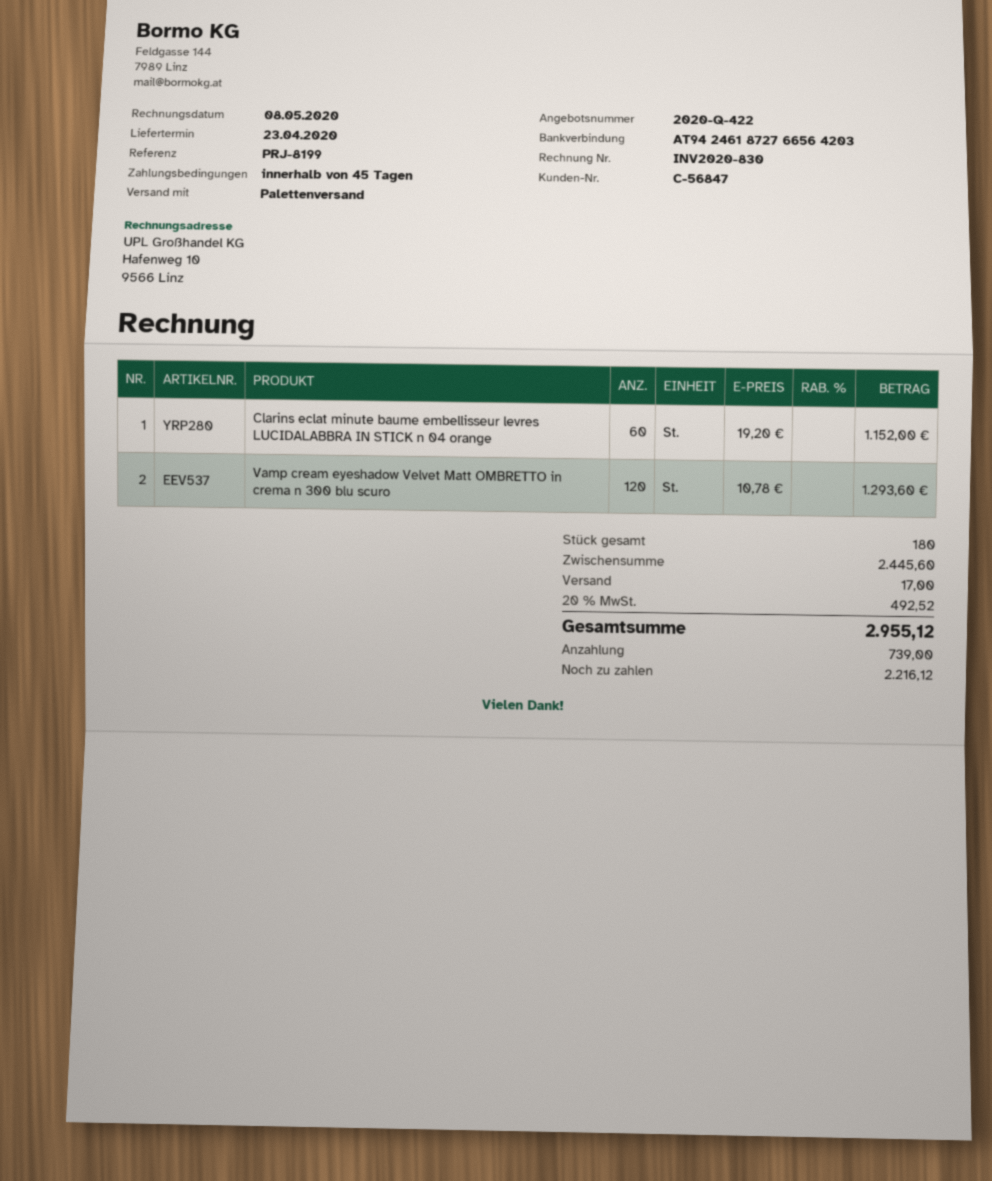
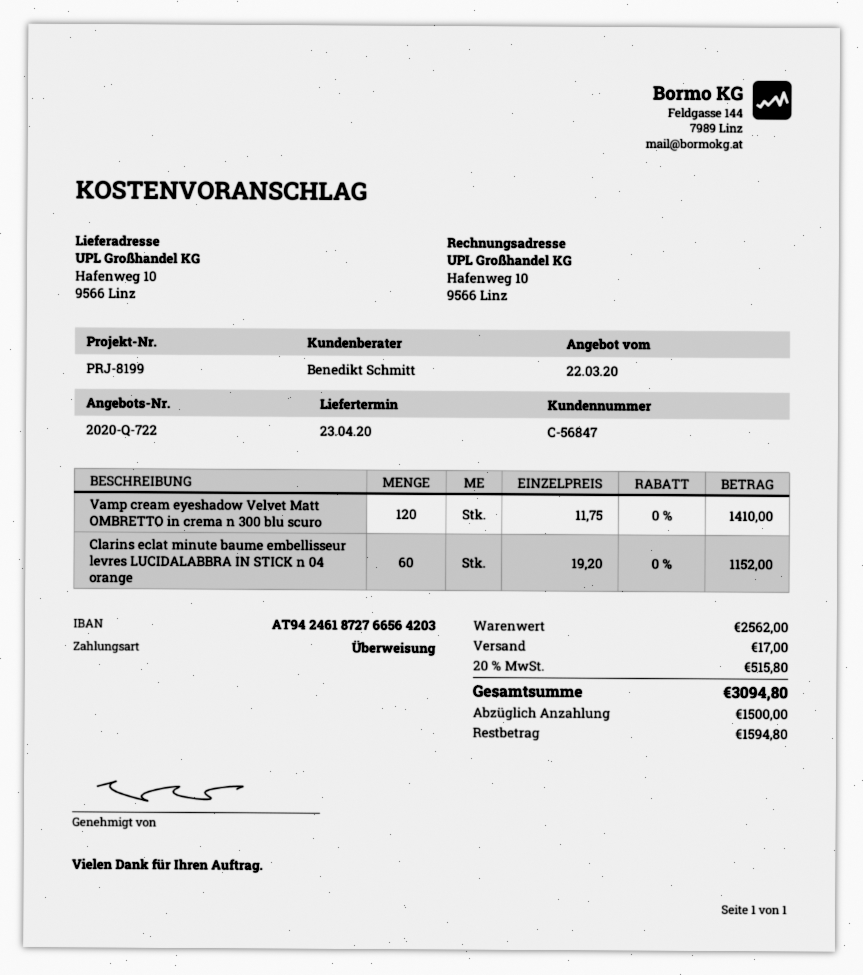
quote number: 2020-Q-422 -> 2020-Q-722
Vamp cream eyeshadow Velvet Matt OMBRETTO in crema n 300 blu scuro: 120 x 10.78 = 1293.60 -> 120 x 11.75 = 1410.00
subtotal: 2445.60 -> 2562.00
tax: 20% = 492.52 -> 20% = 515.80
total: 2955.12 -> 3094.80
deposit: 739.00 -> 1500.00
balance: 2216.12 -> 1594.80

